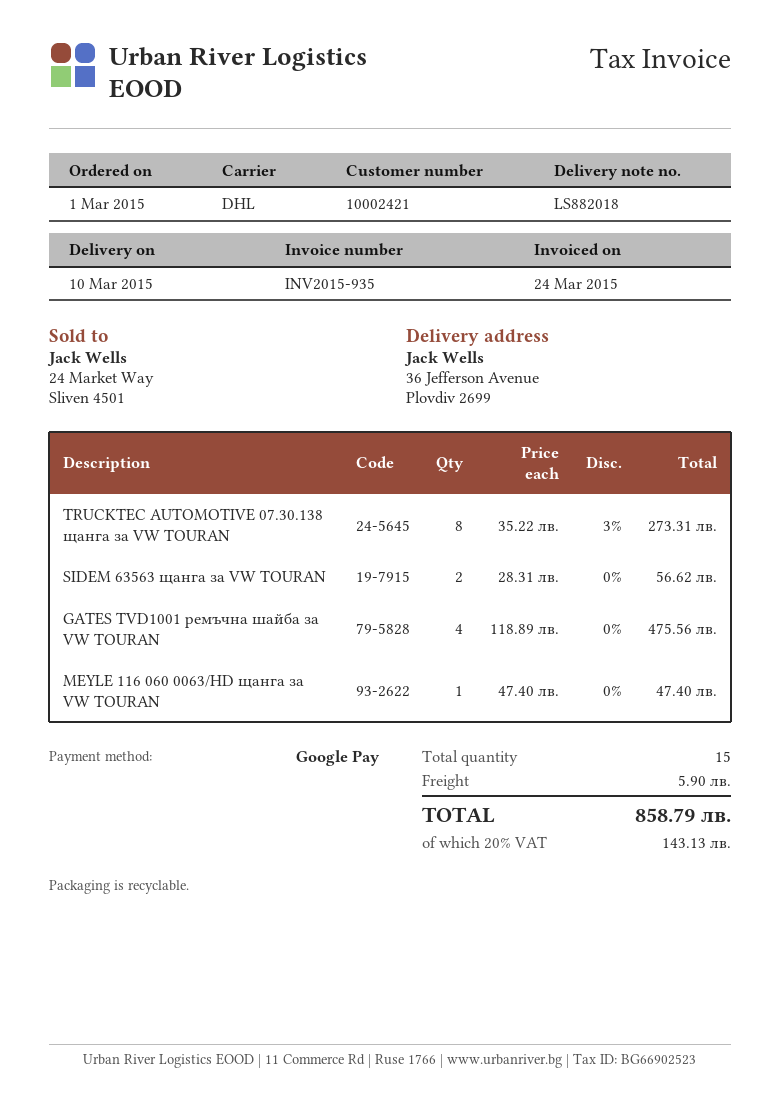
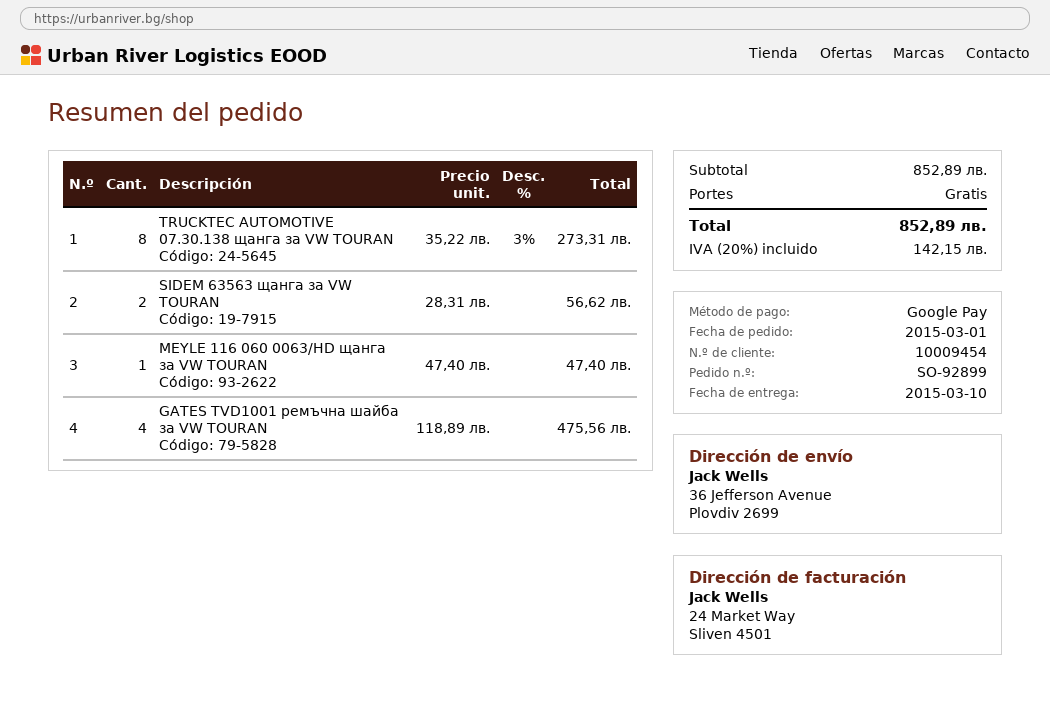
customer number: 10002421 -> 10009454
shipping: 5.90 -> 0.00
tax: 20% = 143.13 -> 20% = 142.15
total: 858.79 -> 852.89

